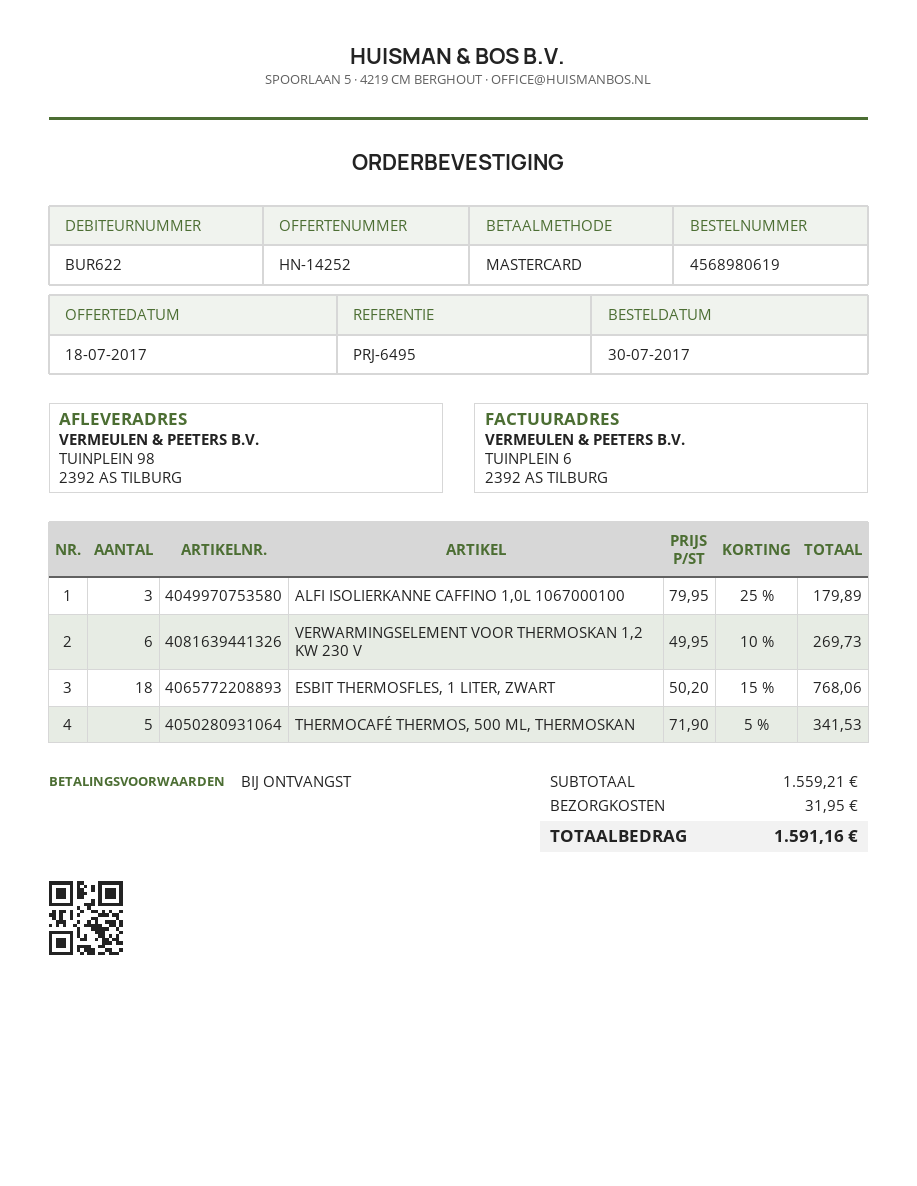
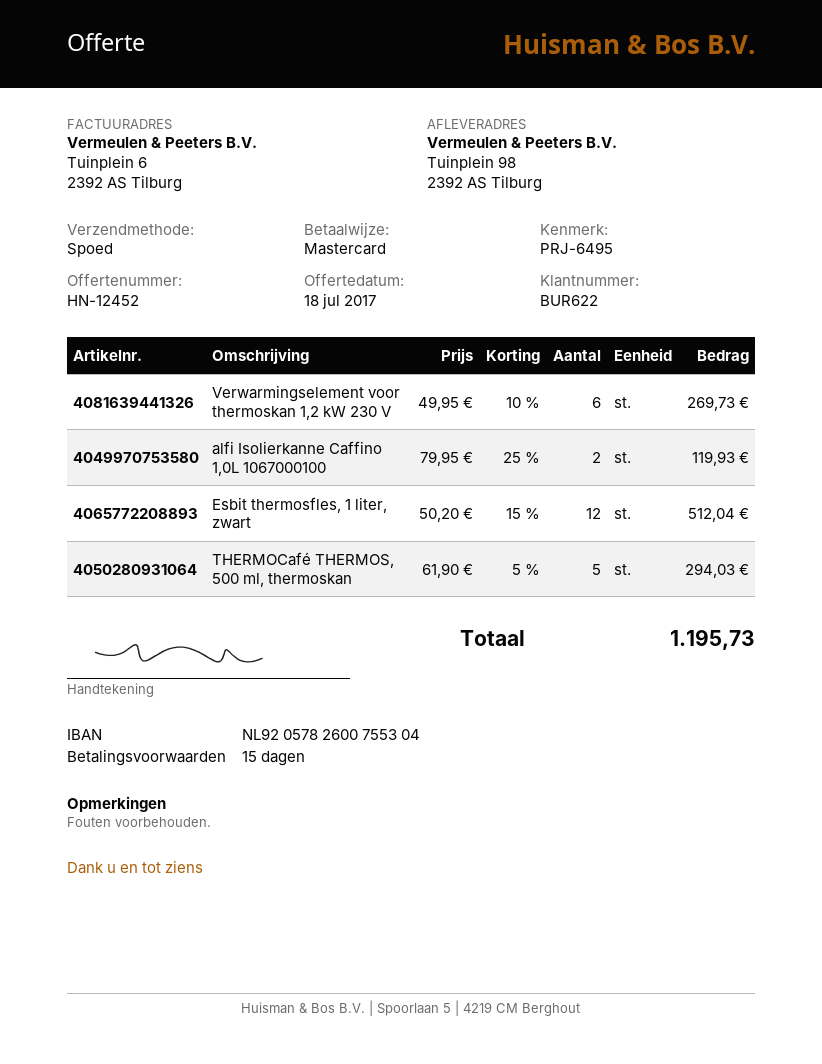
quote number: HN-14252 -> HN-12452
payment terms: on receipt -> 15 days
ALFI ISOLIERKANNE CAFFINO 1,0L 1067000100: 3 x 79.95 - 25% = 179.89 -> 2 x 79.95 - 25% = 119.93
ESBIT THERMOSFLES, 1 LITER, ZWART: 18 x 50.20 - 15% = 768.06 -> 12 x 50.20 - 15% = 512.04
THERMOCAFÉ THERMOS, 500 ML, THERMOSKAN: 5 x 71.90 - 5% = 341.53 -> 5 x 61.90 - 5% = 294.03
shipping: 31.95 -> none
total: 1591.16 -> 1195.73

